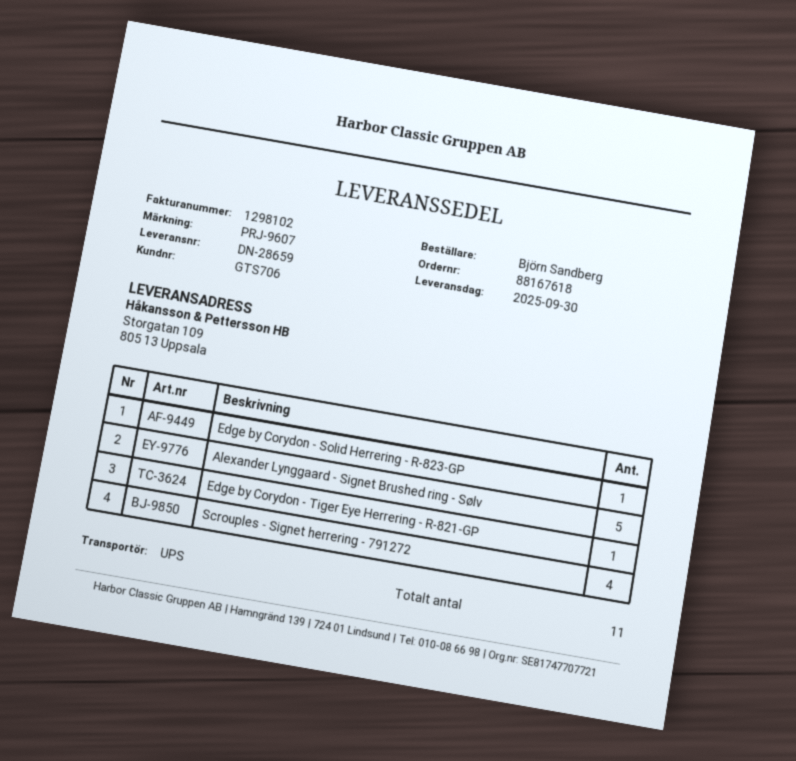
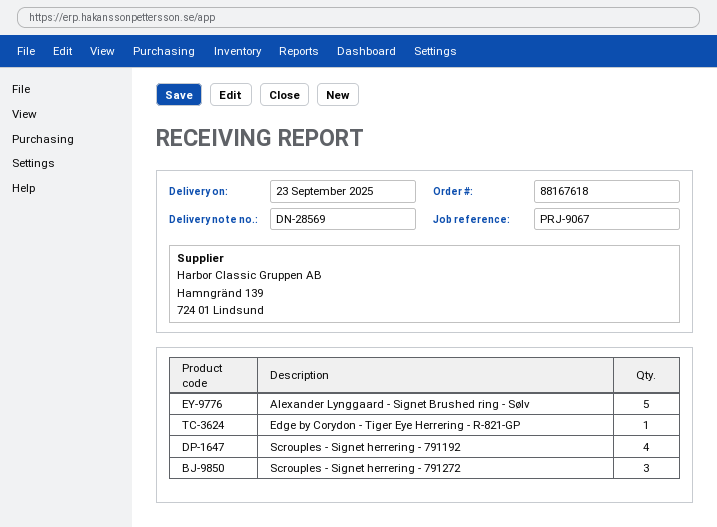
delivery note number: DN-28659 -> DN-28569
delivery date: 2025-09-30 -> 2025-09-23
reference: PRJ-9607 -> PRJ-9067
Edge by Corydon - Solid Herrering - R-823-GP: 1 -> none
Scrouples - Signet herrering - 791272: 4 -> 3
Scrouples - Signet herrering - 791192: none -> 4

